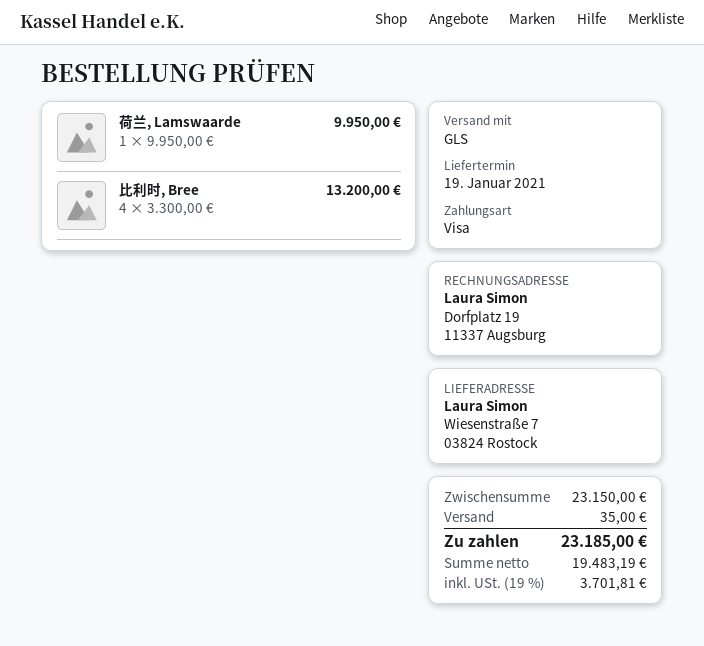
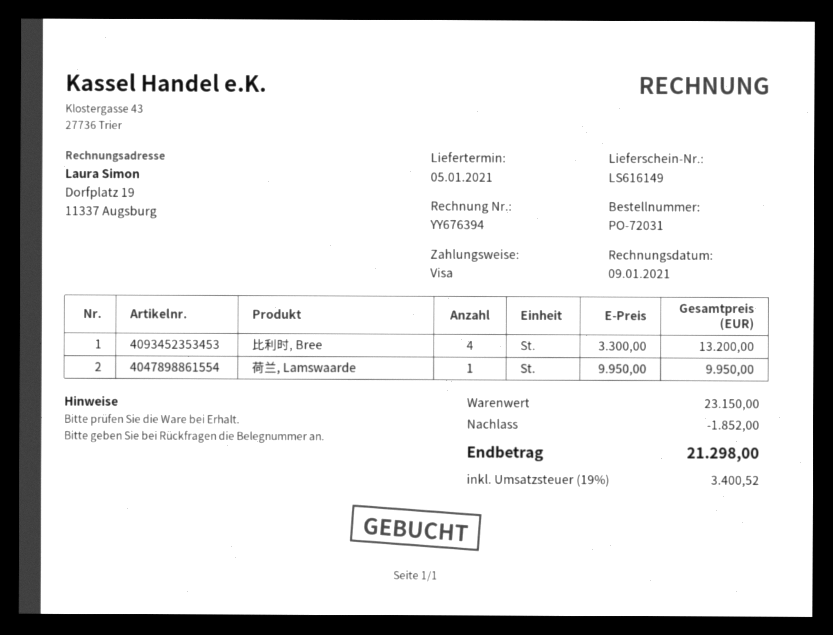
delivery date: 2021-01-19 -> 2021-01-05
discount: none -> 1852.00
shipping: 35.00 -> none
tax: 19% = 3701.81 -> 19% = 3400.52
total: 23185.00 -> 21298.00

